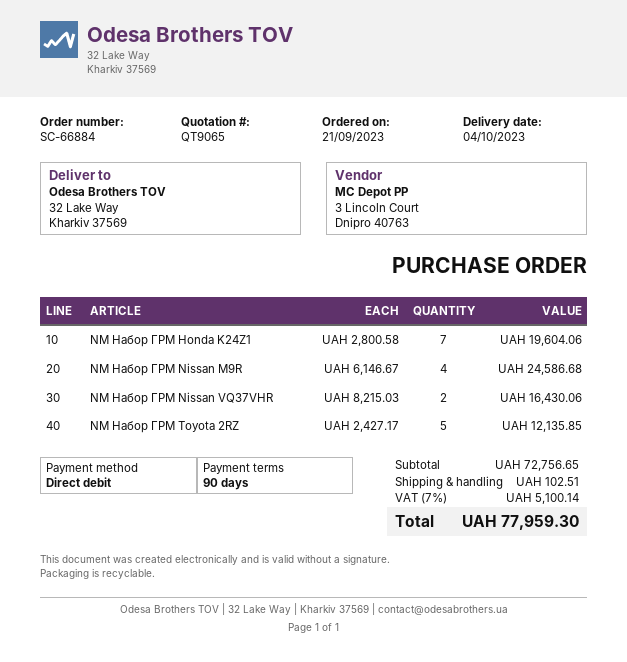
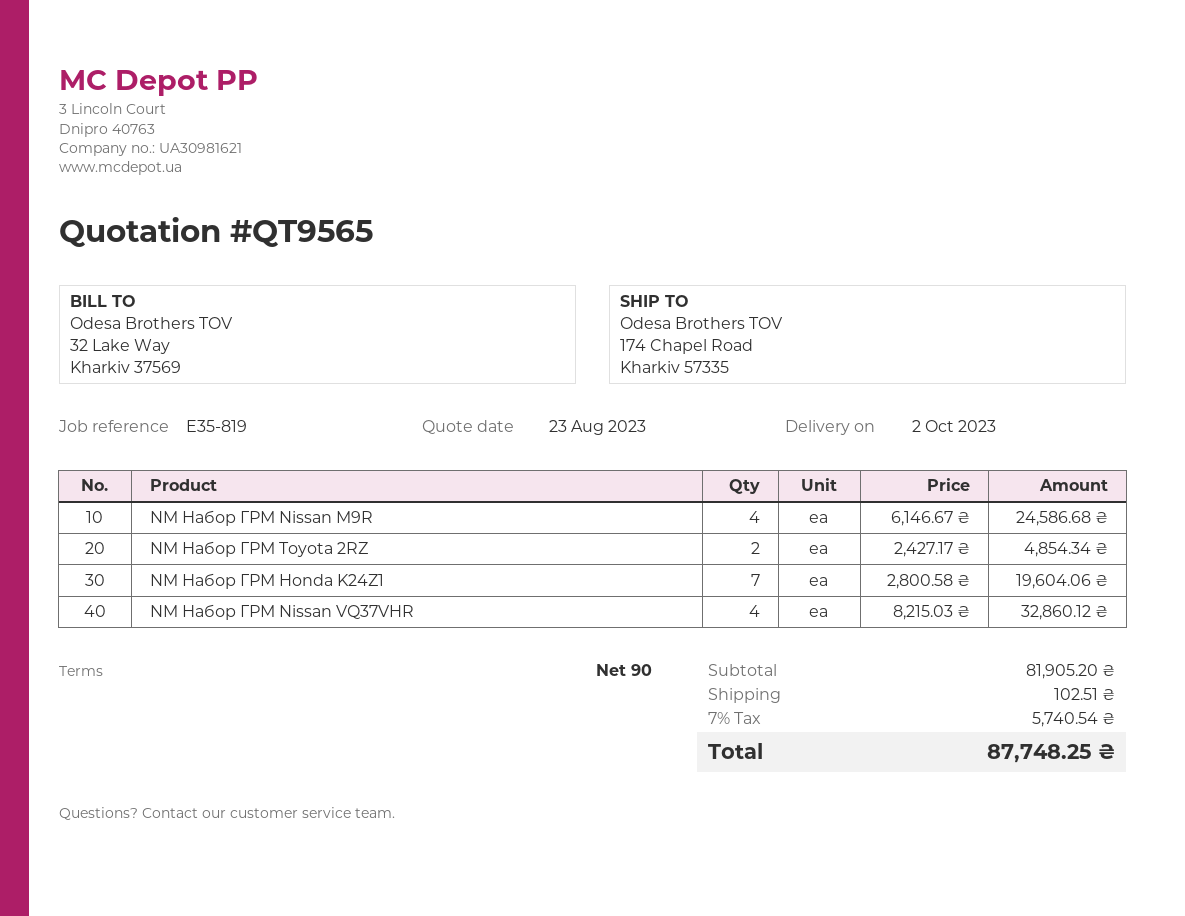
quote number: QT9065 -> QT9565
delivery date: 2023-10-04 -> 2023-10-02
ship to: 32 Lake Way, Kharkiv 37569 -> 174 Chapel Road, Kharkiv 57335
NM Набор ГРМ Nissan VQ37VHR: 2 x 8215.03 = 16430.06 -> 4 x 8215.03 = 32860.12
NM Набор ГРМ Toyota 2RZ: 5 x 2427.17 = 12135.85 -> 2 x 2427.17 = 4854.34
subtotal: 72756.65 -> 81905.20
tax: 7% = 5100.14 -> 7% = 5740.54
total: 77959.30 -> 87748.25

